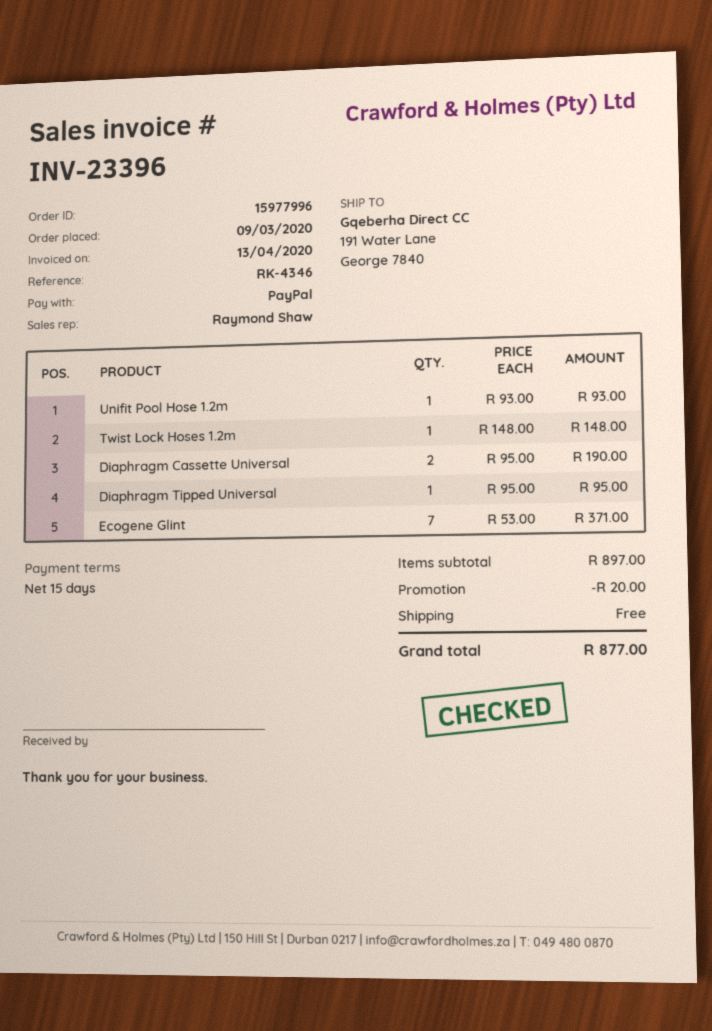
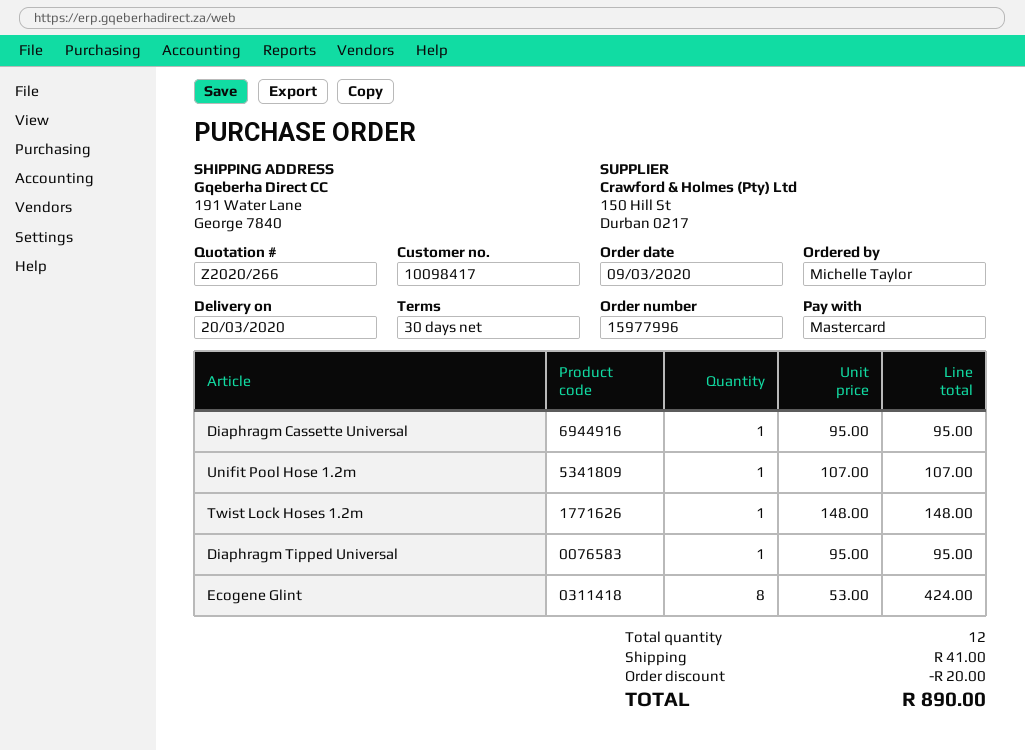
payment terms: 15 days -> 30 days
payment method: PayPal -> Mastercard
Unifit Pool Hose 1.2m: 1 x 93.00 = 93.00 -> 1 x 107.00 = 107.00
Diaphragm Cassette Universal: 2 x 95.00 = 190.00 -> 1 x 95.00 = 95.00
Ecogene Glint: 7 x 53.00 = 371.00 -> 8 x 53.00 = 424.00
shipping: 0.00 -> 41.00
total: 877.00 -> 890.00

